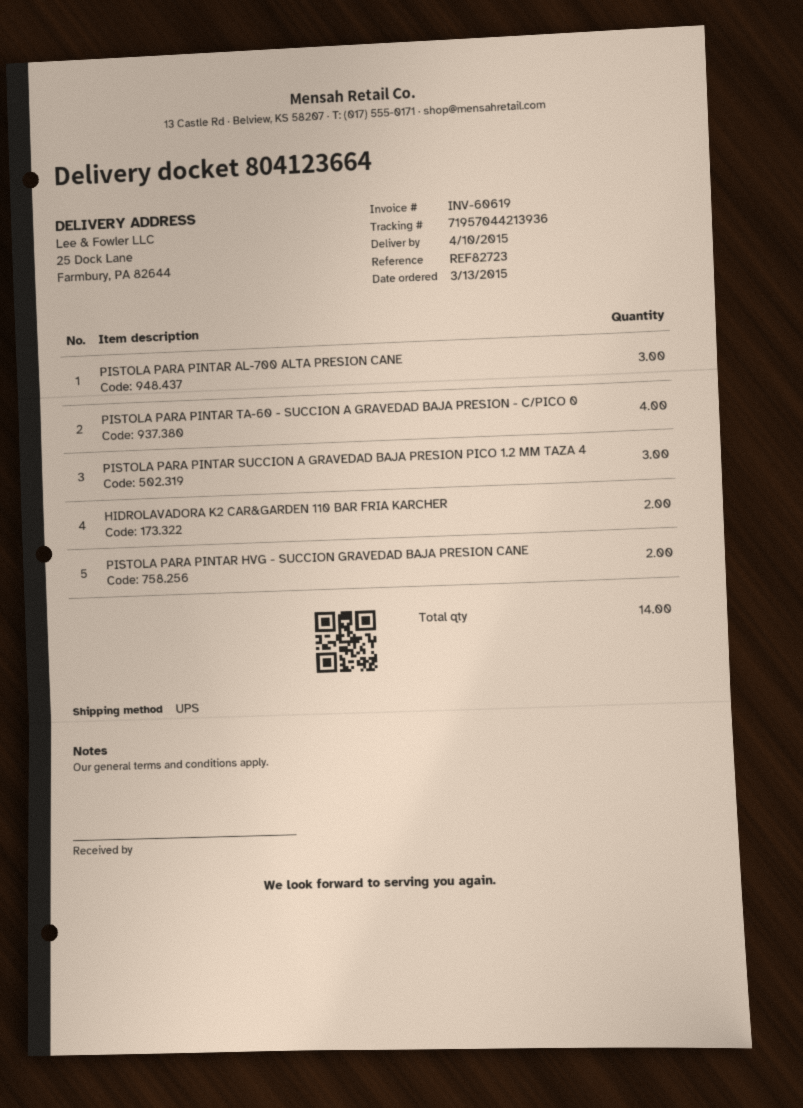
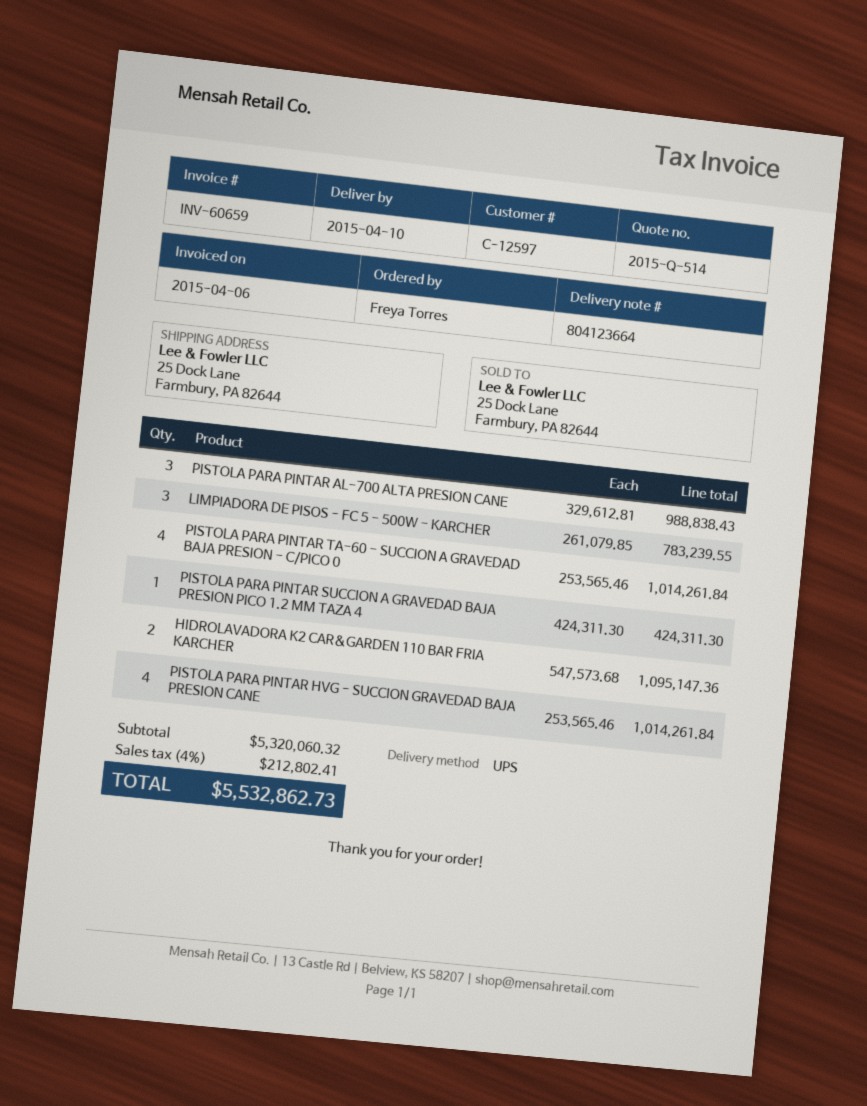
invoice number: INV-60619 -> INV-60659
PISTOLA PARA PINTAR SUCCION A GRAVEDAD BAJA PRESION PICO 1.2 MM TAZA 4: 3 -> 1
PISTOLA PARA PINTAR HVG - SUCCION GRAVEDAD BAJA PRESION CANE: 2 -> 4
LIMPIADORA DE PISOS - FC 5 - 500W - KARCHER: none -> 3

